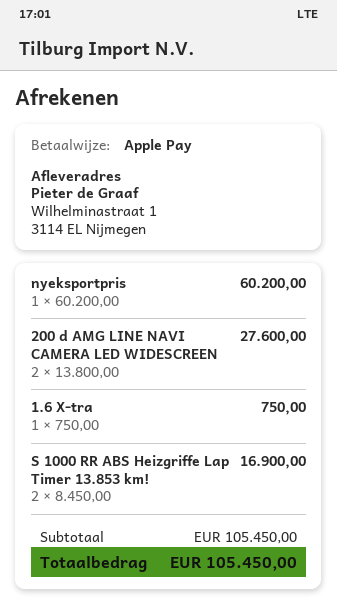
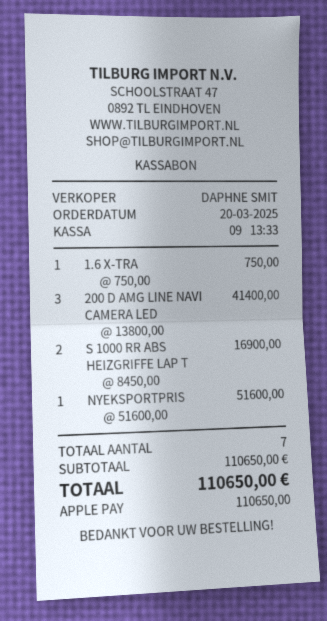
nyeksportpris: 1 x 60200.00 = 60200.00 -> 1 x 51600.00 = 51600.00
200 d AMG LINE NAVI CAMERA LED WIDESCREEN: 2 x 13800.00 = 27600.00 -> 3 x 13800.00 = 41400.00
subtotal: 105450.00 -> 110650.00
total: 105450.00 -> 110650.00

